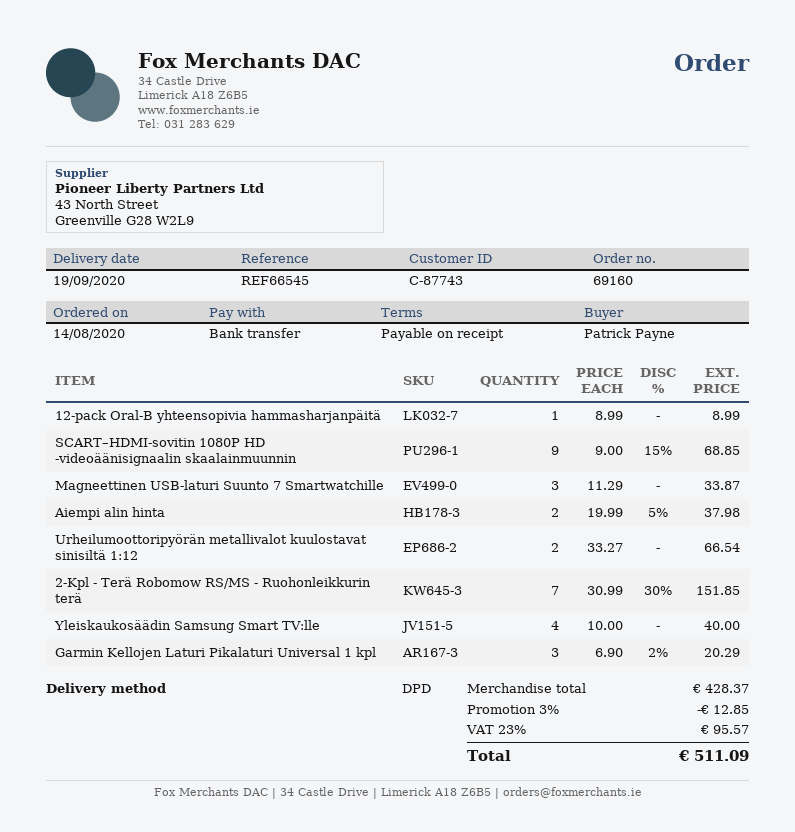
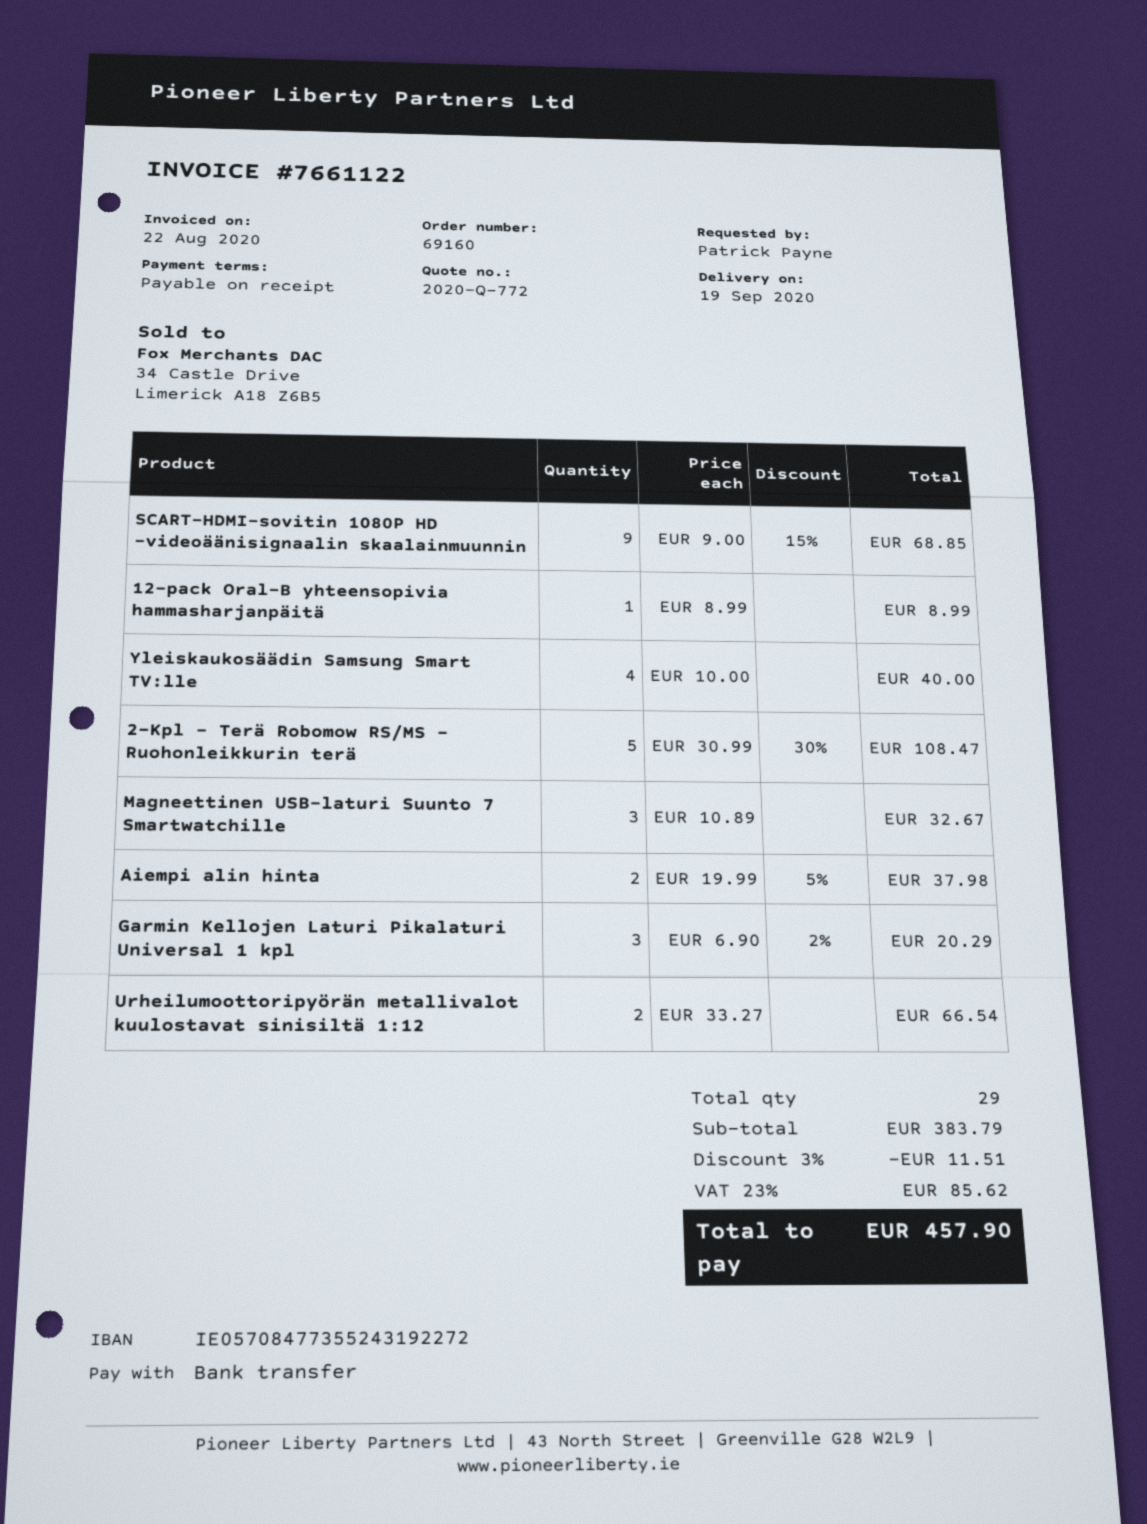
Magneettinen USB-laturi Suunto 7 Smartwatchille: 3 x 11.29 = 33.87 -> 3 x 10.89 = 32.67
2-Kpl - Terä Robomow RS/MS - Ruohonleikkurin terä: 7 x 30.99 - 30% = 151.85 -> 5 x 30.99 - 30% = 108.47
subtotal: 428.37 -> 383.79
discount: 3% = 12.85 -> 3% = 11.51
tax: 23% = 95.57 -> 23% = 85.62
total: 511.09 -> 457.90

